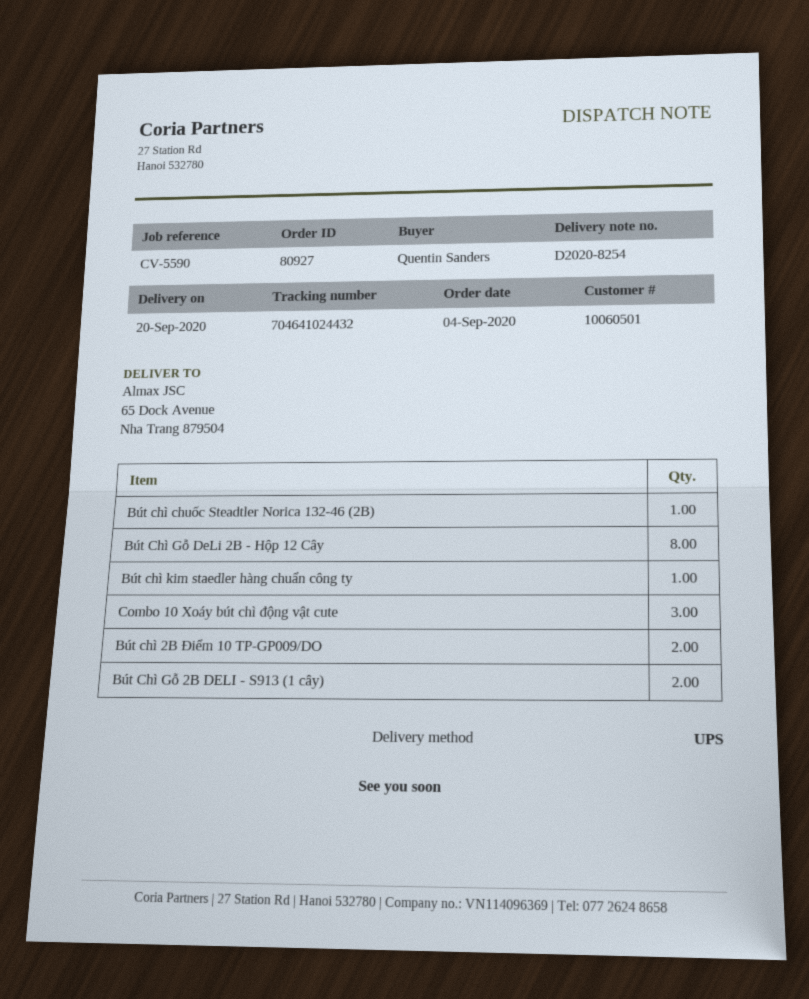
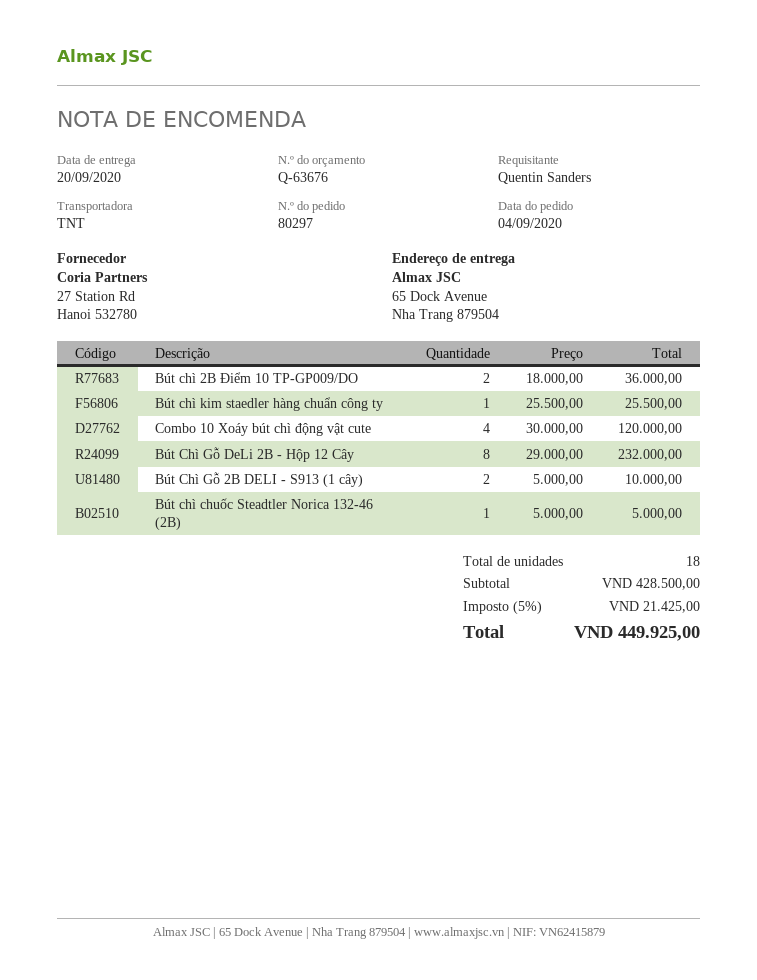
order number: 80927 -> 80297
shipping method: UPS -> TNT
Combo 10 Xoáy bút chì động vật cute: 3 -> 4

